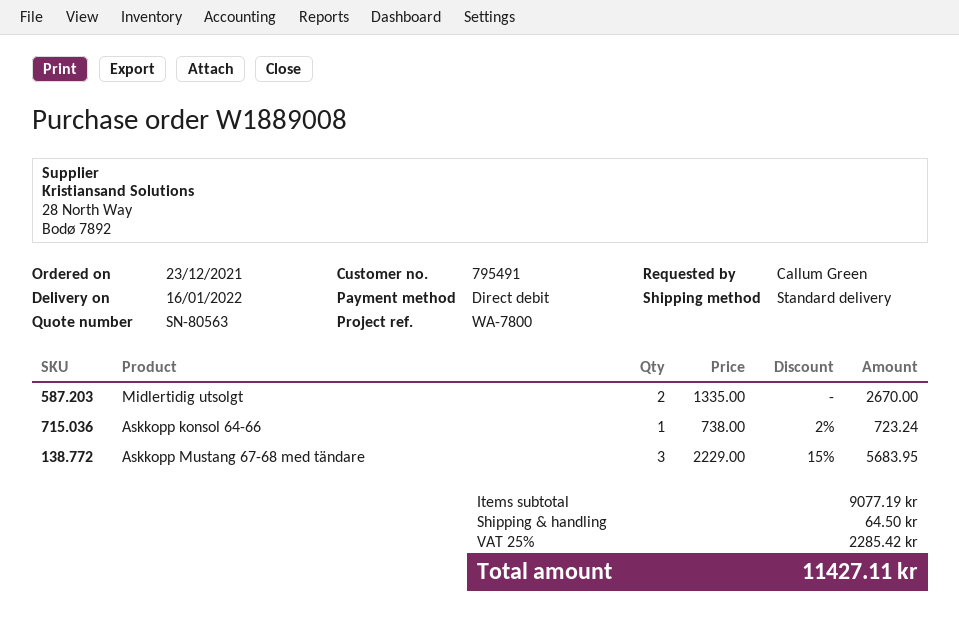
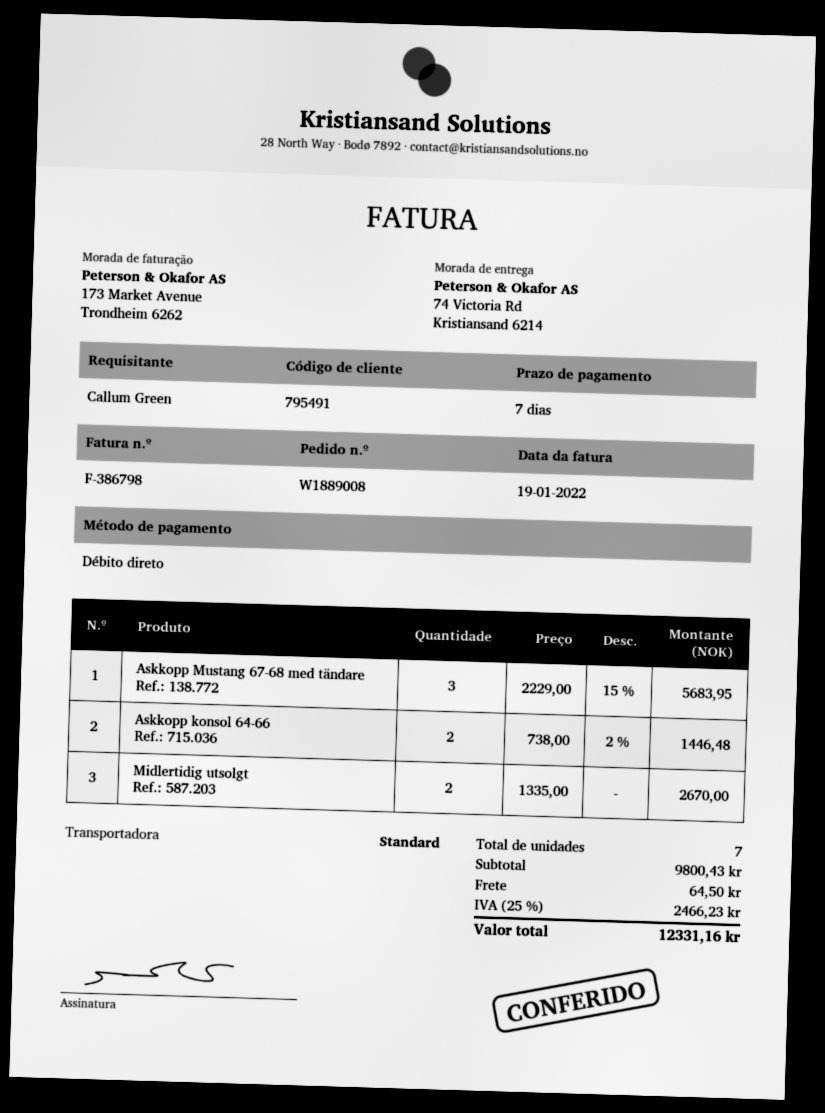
Askkopp konsol 64-66: 1 x 738.00 - 2% = 723.24 -> 2 x 738.00 - 2% = 1446.48
subtotal: 9077.19 -> 9800.43
tax: 25% = 2285.42 -> 25% = 2466.23
total: 11427.11 -> 12331.16

